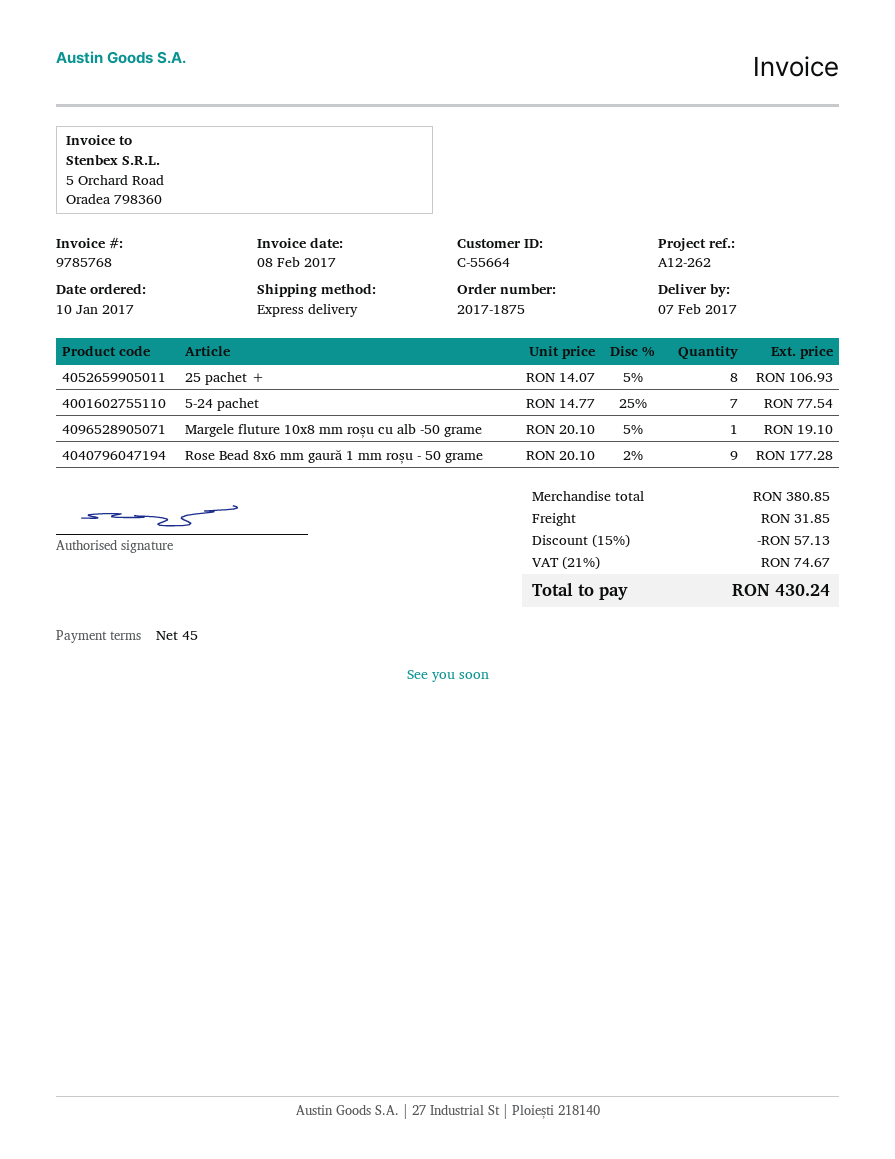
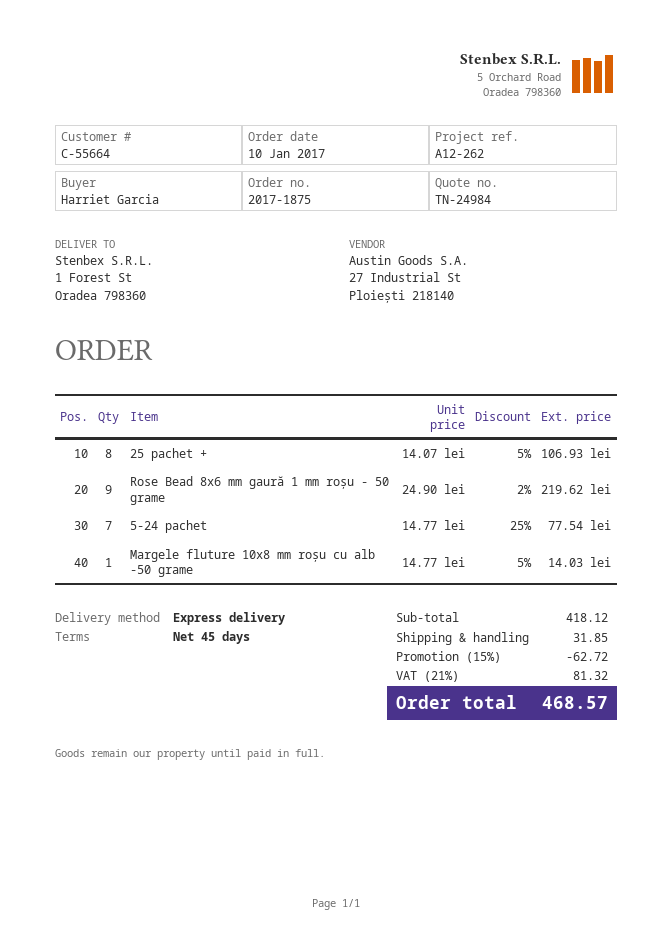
Margele fluture 10x8 mm roșu cu alb -50 grame: 1 x 20.10 - 5% = 19.10 -> 1 x 14.77 - 5% = 14.03
Rose Bead 8x6 mm gaură 1 mm roșu - 50 grame: 9 x 20.10 - 2% = 177.28 -> 9 x 24.90 - 2% = 219.62
subtotal: 380.85 -> 418.12
discount: 15% = 57.13 -> 15% = 62.72
tax: 21% = 74.67 -> 21% = 81.32
total: 430.24 -> 468.57

